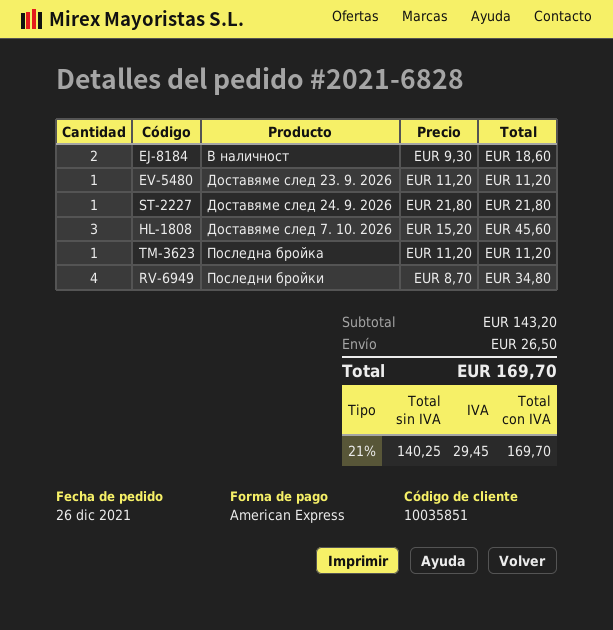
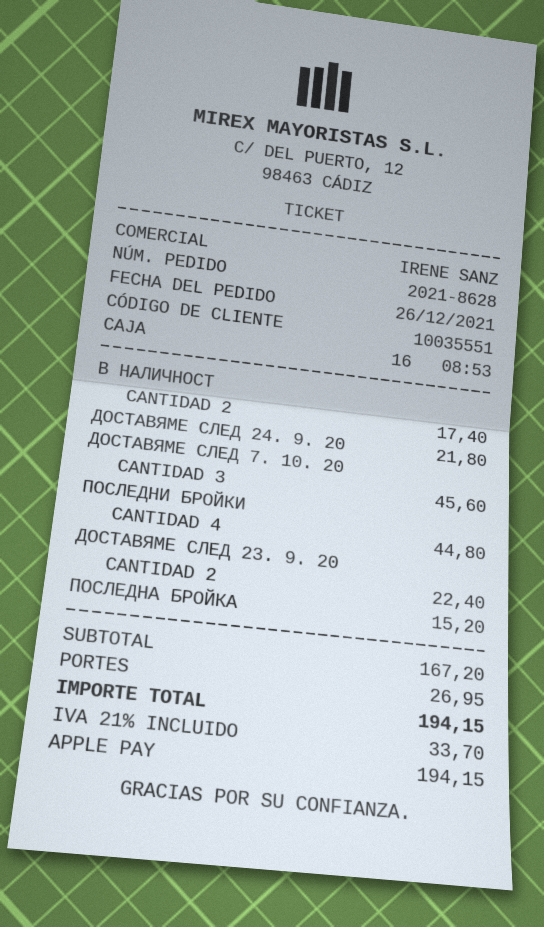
order number: 2021-6828 -> 2021-8628
customer number: 10035851 -> 10035551
payment method: American Express -> Apple Pay
В наличност: 2 for 18.60 -> 2 for 17.40
Доставяме след 23. 9. 2026: 1 for 11.20 -> 2 for 22.40
Последна бройка: 1 for 11.20 -> 1 for 15.20
Последни бройки: 4 for 34.80 -> 4 for 44.80
subtotal: 143.20 -> 167.20
shipping: 26.50 -> 26.95
tax: 21% = 29.45 -> 21% = 33.70
total: 169.70 -> 194.15

